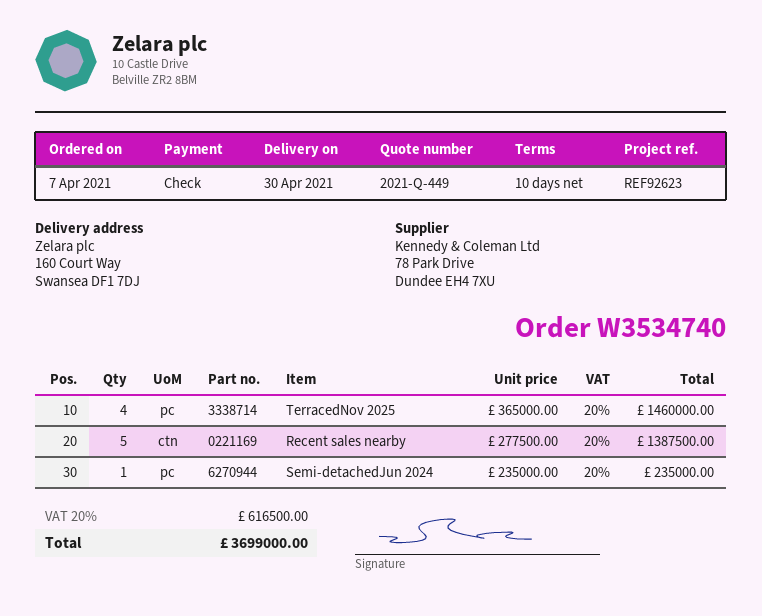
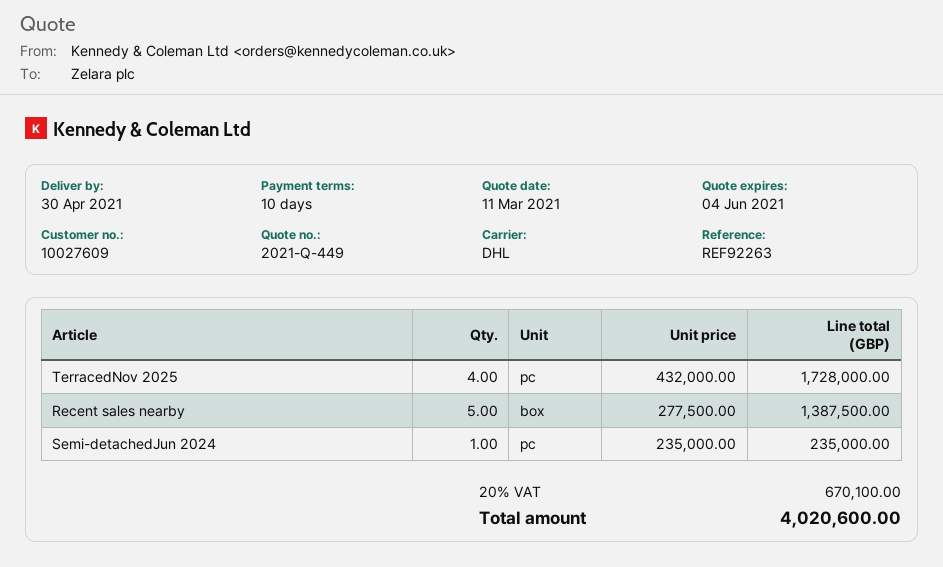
reference: REF92623 -> REF92263
TerracedNov 2025: 4 x 365000.00 = 1460000.00 -> 4 x 432000.00 = 1728000.00
tax: 20% = 616500.00 -> 20% = 670100.00
total: 3699000.00 -> 4020600.00

